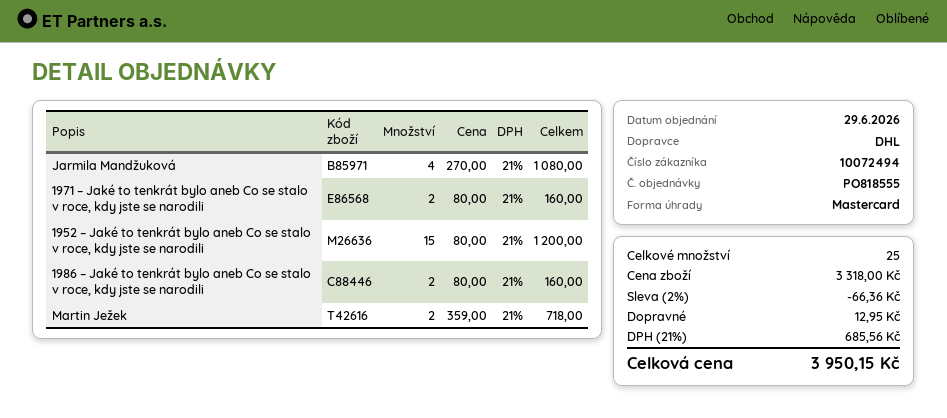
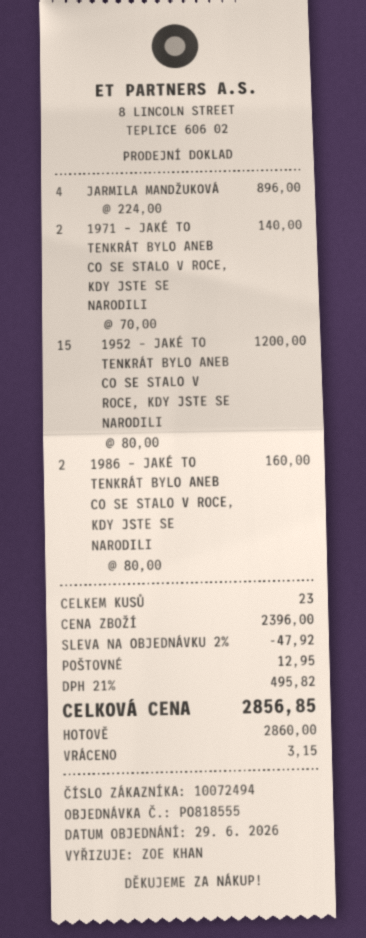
payment method: Mastercard -> cash
Jarmila Mandžuková: 4 x 270.00 = 1080.00 -> 4 x 224.00 = 896.00
1971 – Jaké to tenkrát bylo aneb Co se stalo v roce, kdy jste se narodili: 2 x 80.00 = 160.00 -> 2 x 70.00 = 140.00
Martin Ježek: 2 x 359.00 = 718.00 -> none
total quantity: 25 -> 23
subtotal: 3318.00 -> 2396.00
discount: 2% = 66.36 -> 2% = 47.92
tax: 21% = 685.56 -> 21% = 495.82
total: 3950.15 -> 2856.85

